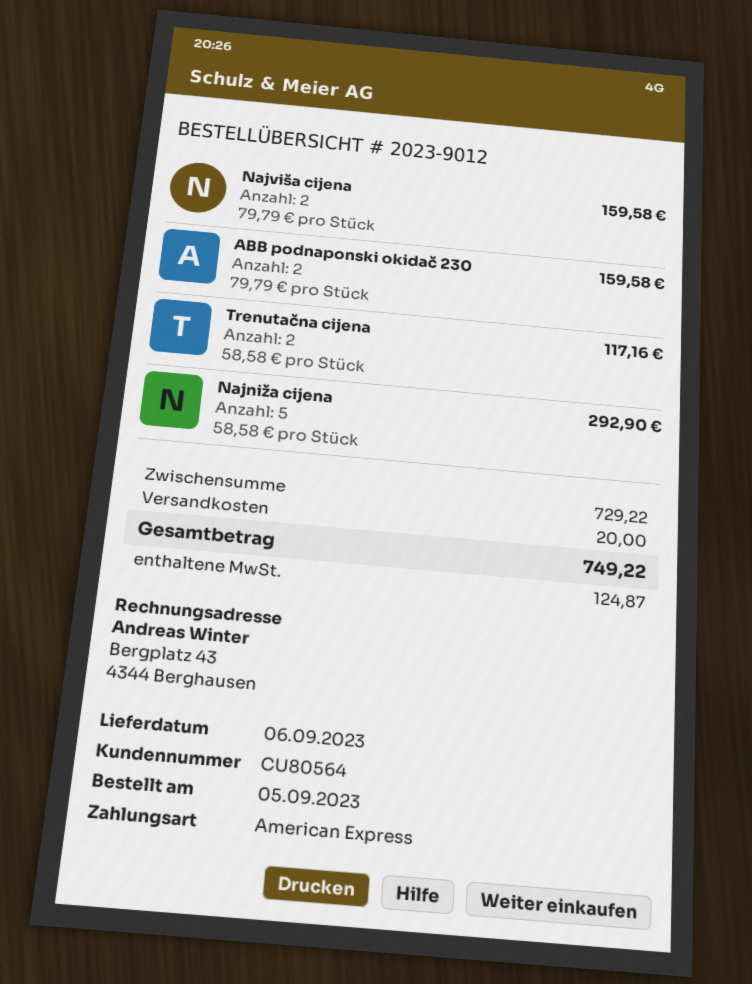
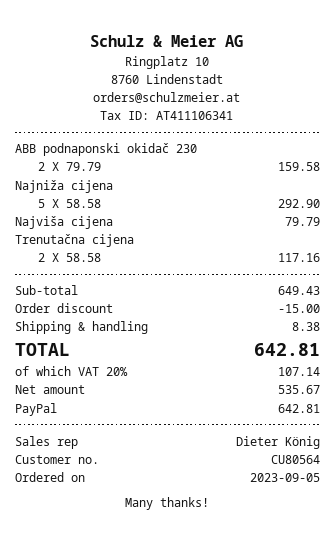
payment method: American Express -> PayPal
Najviša cijena: 2 x 79.79 = 159.58 -> 1 x 79.79 = 79.79
subtotal: 729.22 -> 649.43
discount: none -> 15.00
shipping: 20.00 -> 8.38
tax: 124.87 -> 107.14
total: 749.22 -> 642.81

